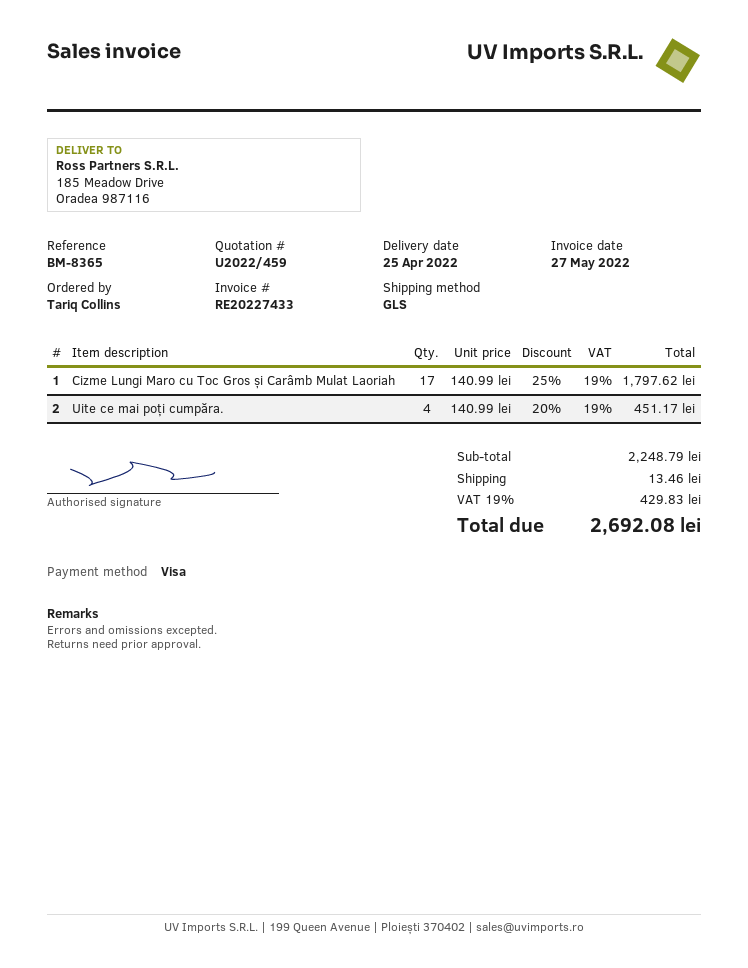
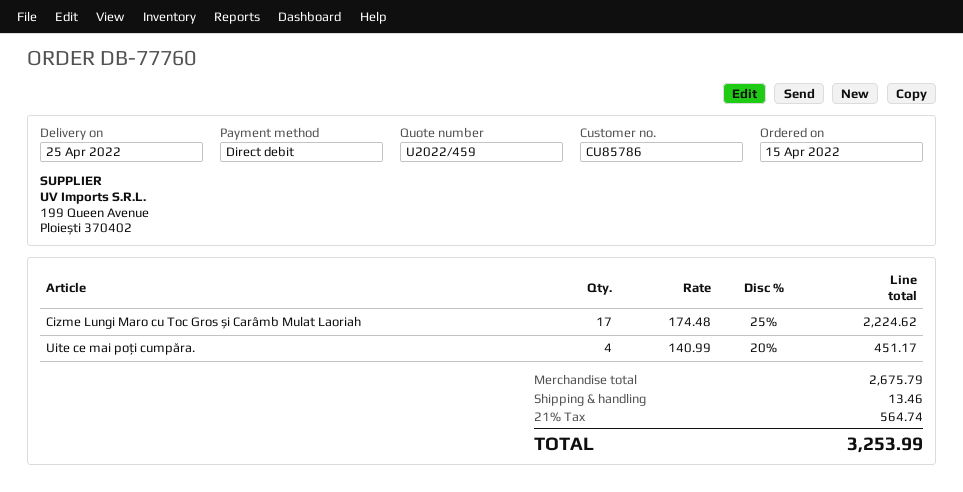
payment method: Visa -> direct debit
Cizme Lungi Maro cu Toc Gros și Carâmb Mulat Laoriah: 17 x 140.99 - 25% = 1797.62 -> 17 x 174.48 - 25% = 2224.62
subtotal: 2248.79 -> 2675.79
tax: 19% = 429.83 -> 21% = 564.74
total: 2692.08 -> 3253.99

